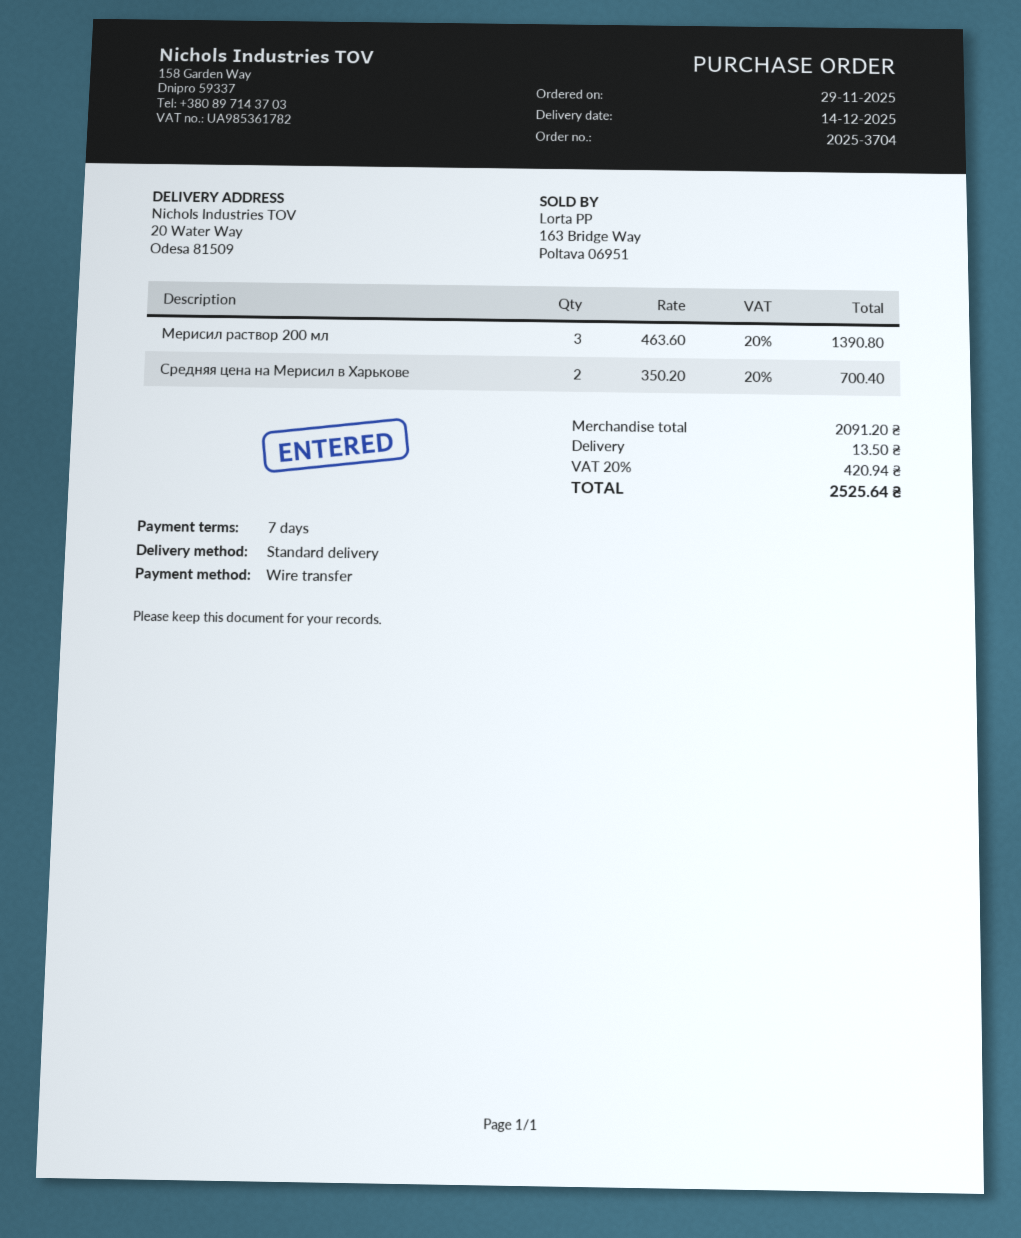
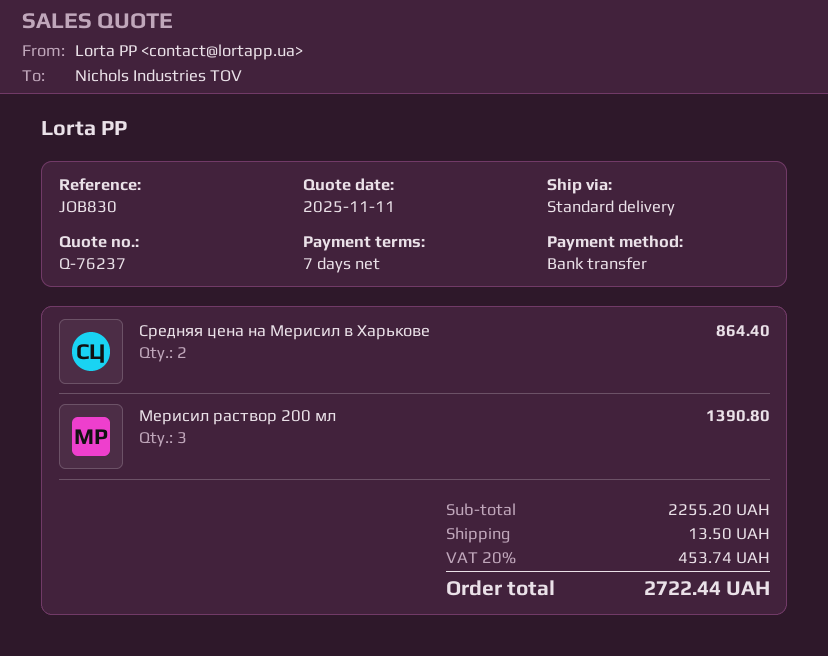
Средняя цена на Мерисил в Харькове: 2 for 700.40 -> 2 for 864.40
subtotal: 2091.20 -> 2255.20
tax: 20% = 420.94 -> 20% = 453.74
total: 2525.64 -> 2722.44

